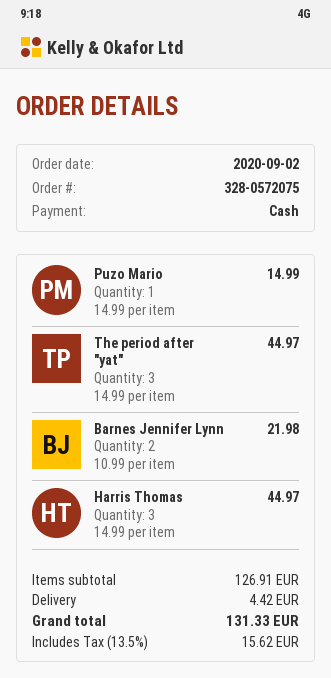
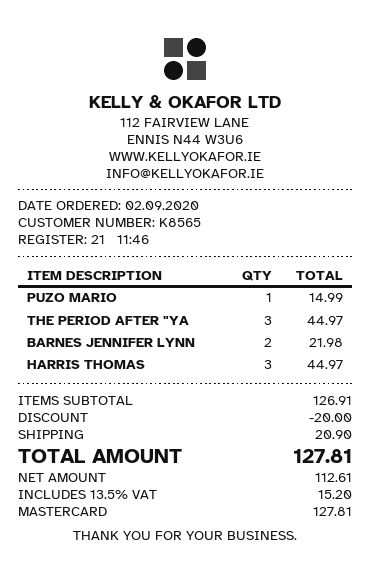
payment method: cash -> Mastercard
discount: none -> 20.00
shipping: 4.42 -> 20.90
tax: 13.5% = 15.62 -> 13.5% = 15.20
total: 131.33 -> 127.81

